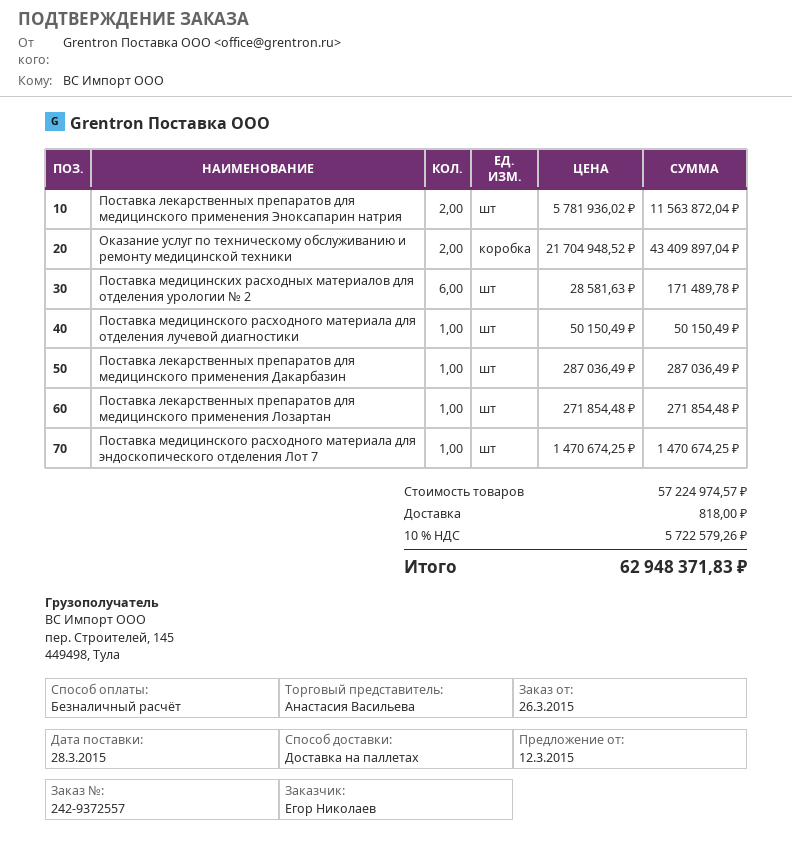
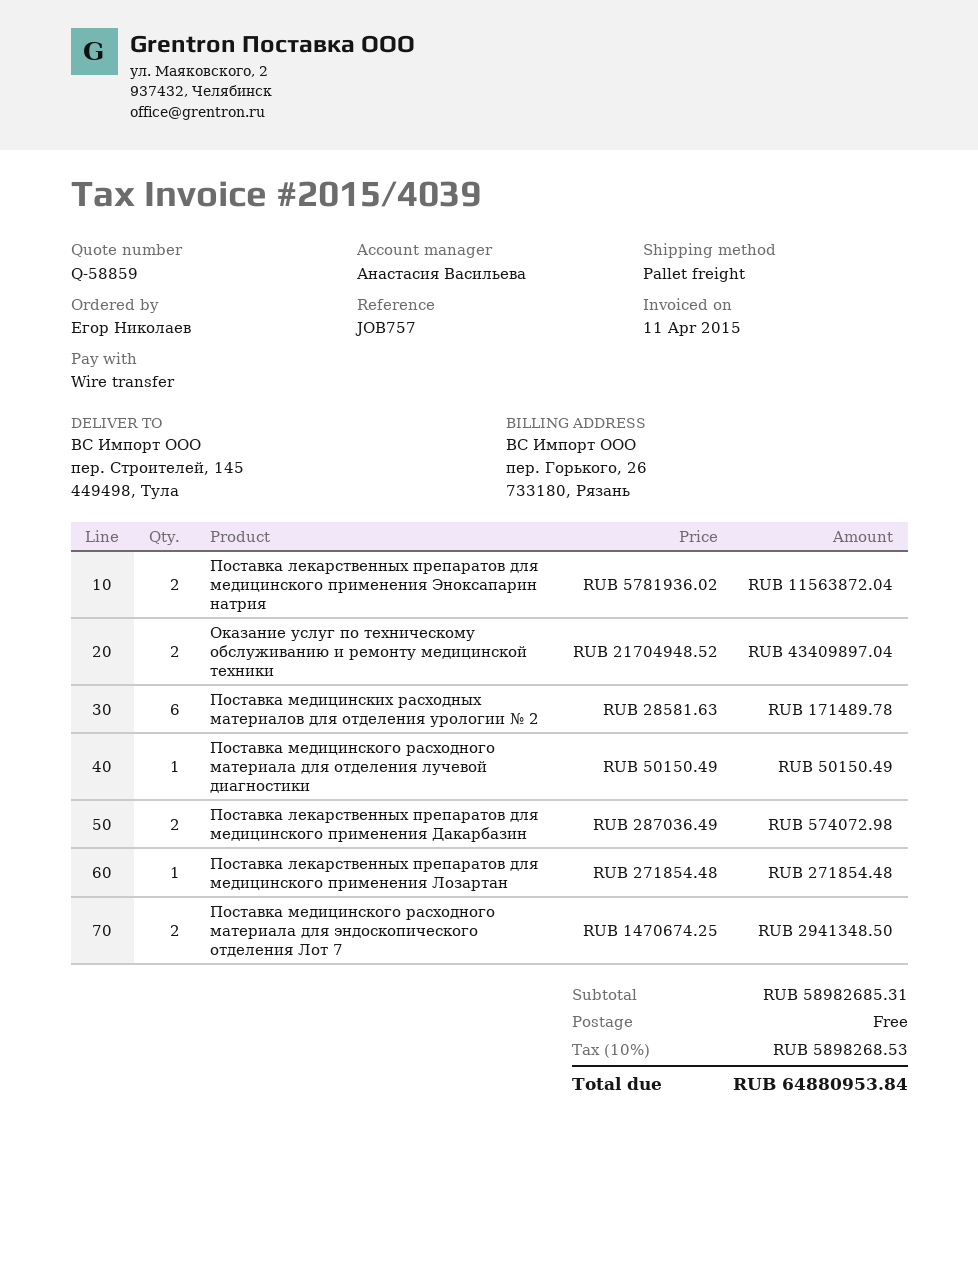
Поставка лекарственных препаратов для медицинского применения Дакарбазин: 1 x 287036.49 = 287036.49 -> 2 x 287036.49 = 574072.98
Поставка медицинского расходного материала для эндоскопического отделения Лот 7: 1 x 1470674.25 = 1470674.25 -> 2 x 1470674.25 = 2941348.50
subtotal: 57224974.57 -> 58982685.31
shipping: 818.00 -> 0.00
tax: 10% = 5722579.26 -> 10% = 5898268.53
total: 62948371.83 -> 64880953.84

